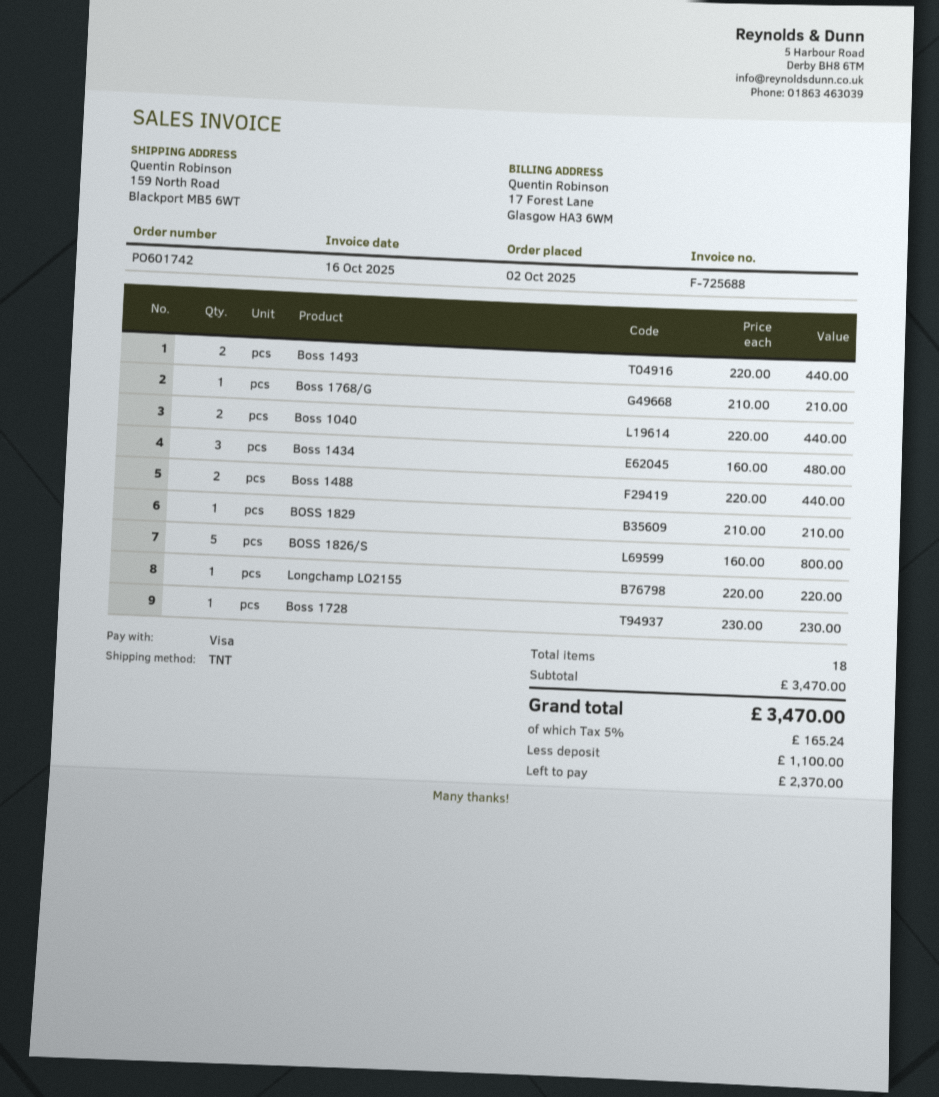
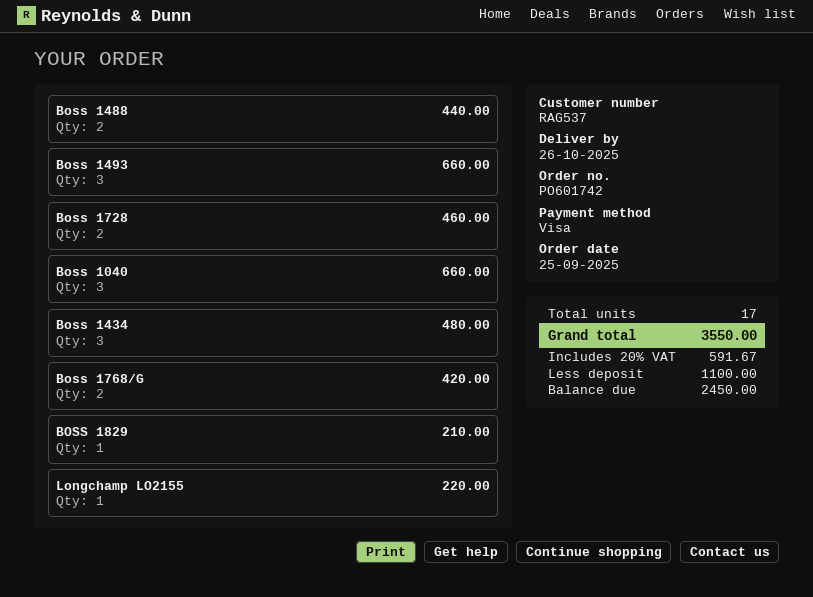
order date: 2025-10-02 -> 2025-09-25
Boss 1493: 2 for 440.00 -> 3 for 660.00
Boss 1768/G: 1 for 210.00 -> 2 for 420.00
Boss 1040: 2 for 440.00 -> 3 for 660.00
BOSS 1826/S: 5 for 800.00 -> none
Boss 1728: 1 for 230.00 -> 2 for 460.00
total quantity: 18 -> 17
tax: 5% = 165.24 -> 20% = 591.67
total: 3470.00 -> 3550.00
balance: 2370.00 -> 2450.00

